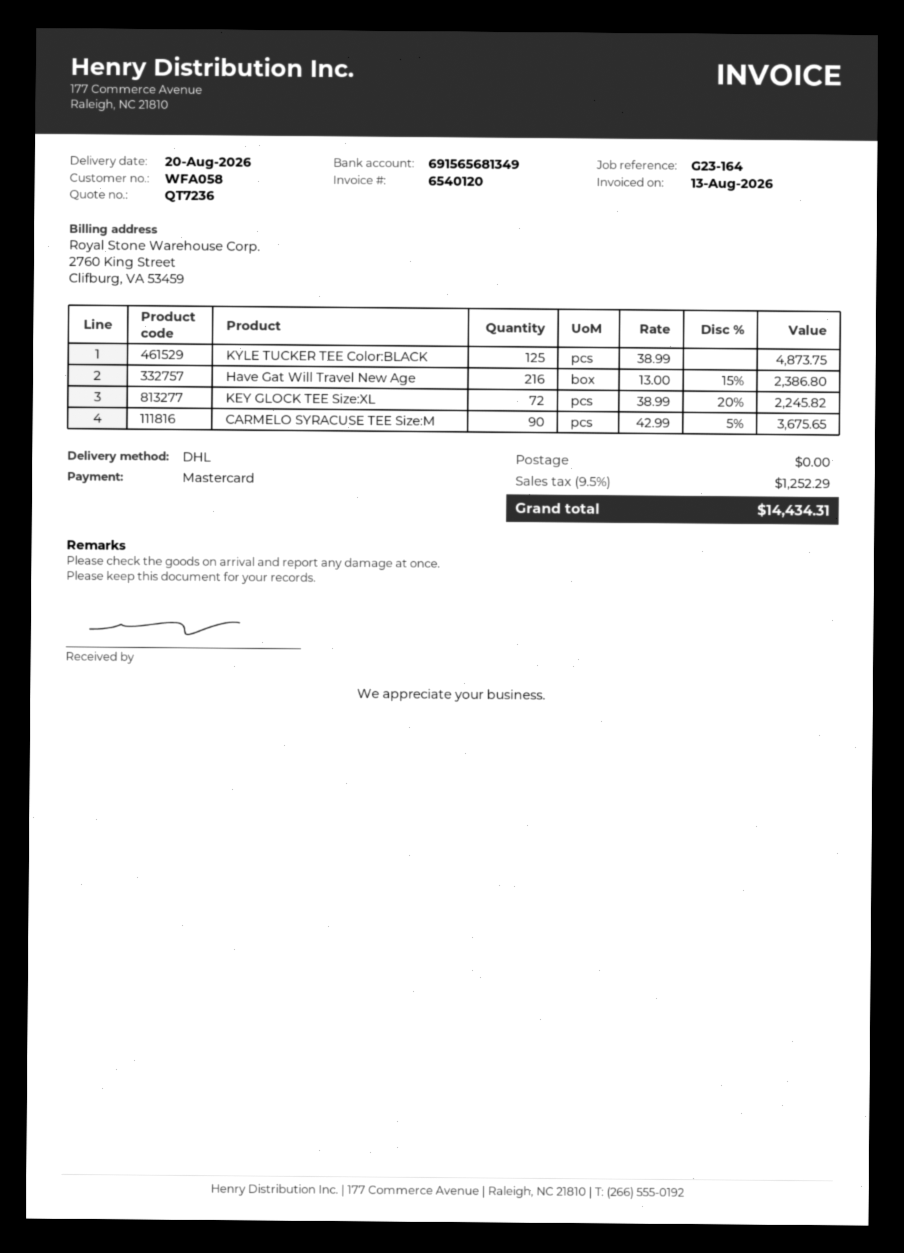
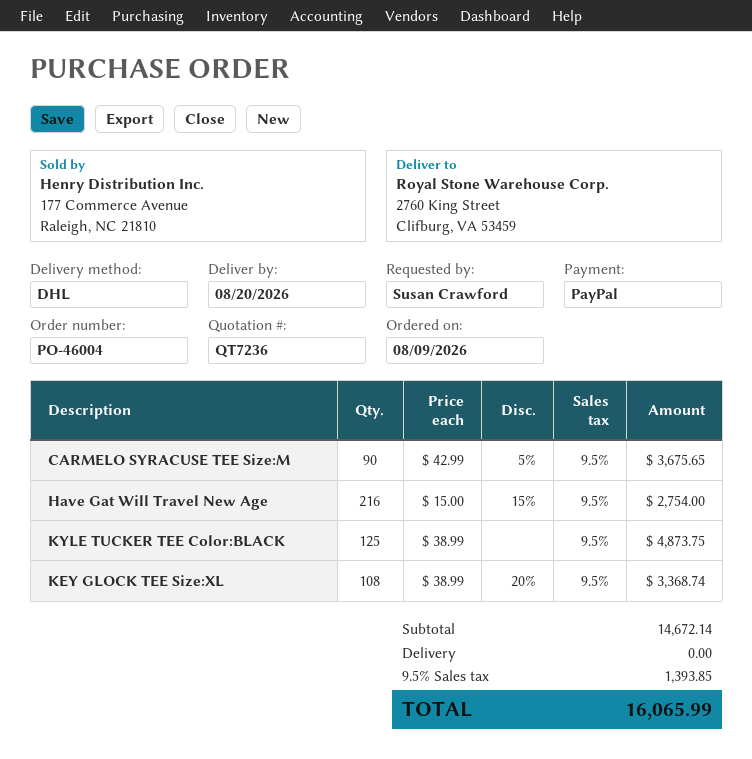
payment method: Mastercard -> PayPal
Have Gat Will Travel New Age: 216 x 13.00 - 15% = 2386.80 -> 216 x 15.00 - 15% = 2754.00
KEY GLOCK TEE Size:XL: 72 x 38.99 - 20% = 2245.82 -> 108 x 38.99 - 20% = 3368.74
tax: 9.5% = 1252.29 -> 9.5% = 1393.85
total: 14434.31 -> 16065.99

